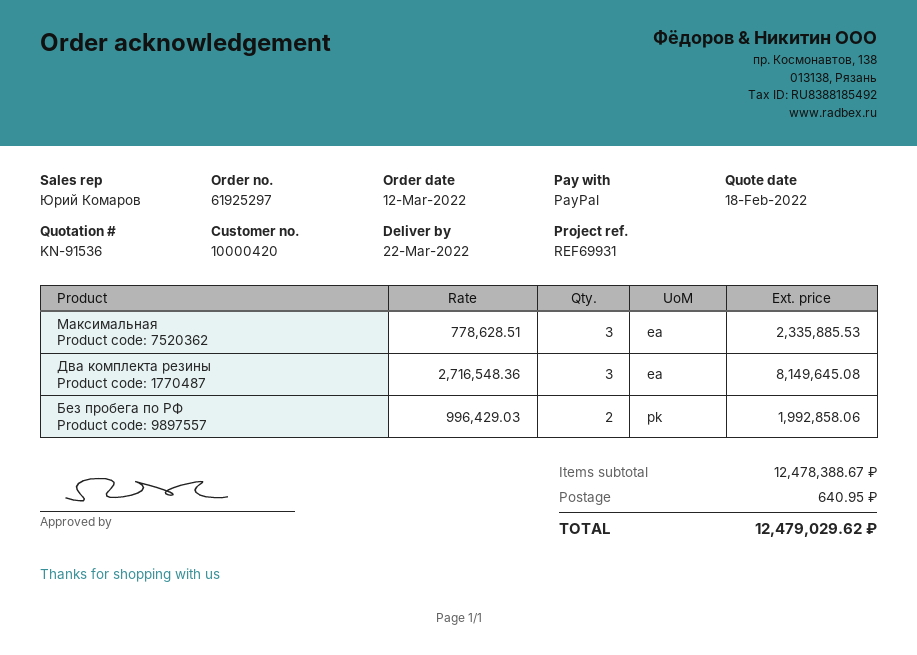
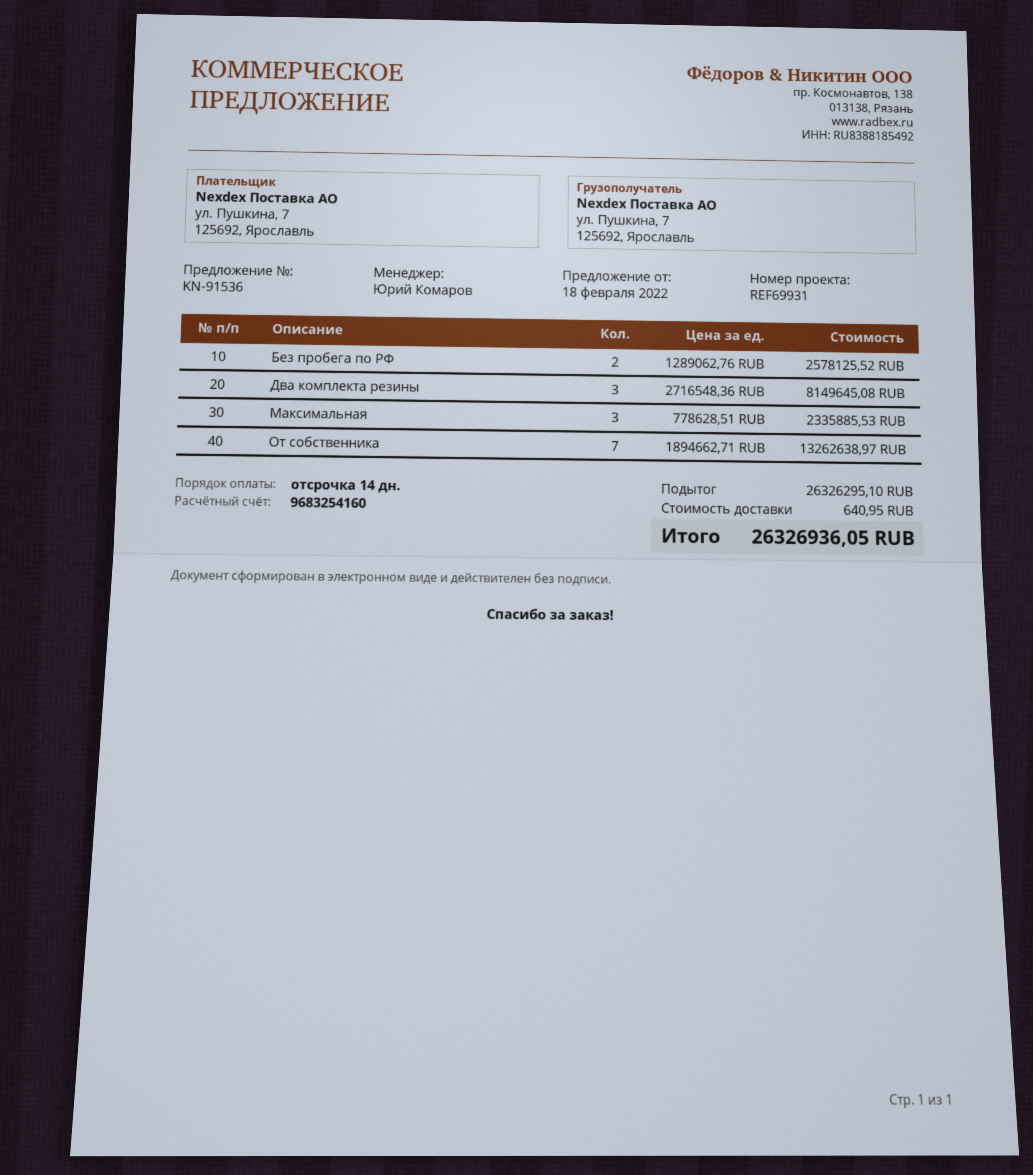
Без пробега по РФ: 2 x 996429.03 = 1992858.06 -> 2 x 1289062.76 = 2578125.52
От собственника: none -> 7 x 1894662.71 = 13262638.97
subtotal: 12478388.67 -> 26326295.10
total: 12479029.62 -> 26326936.05

